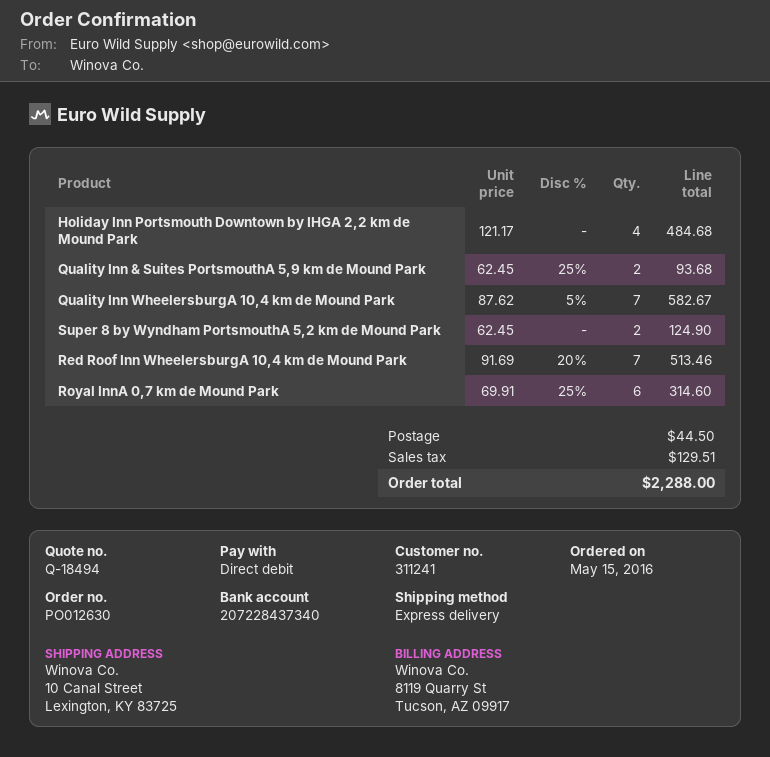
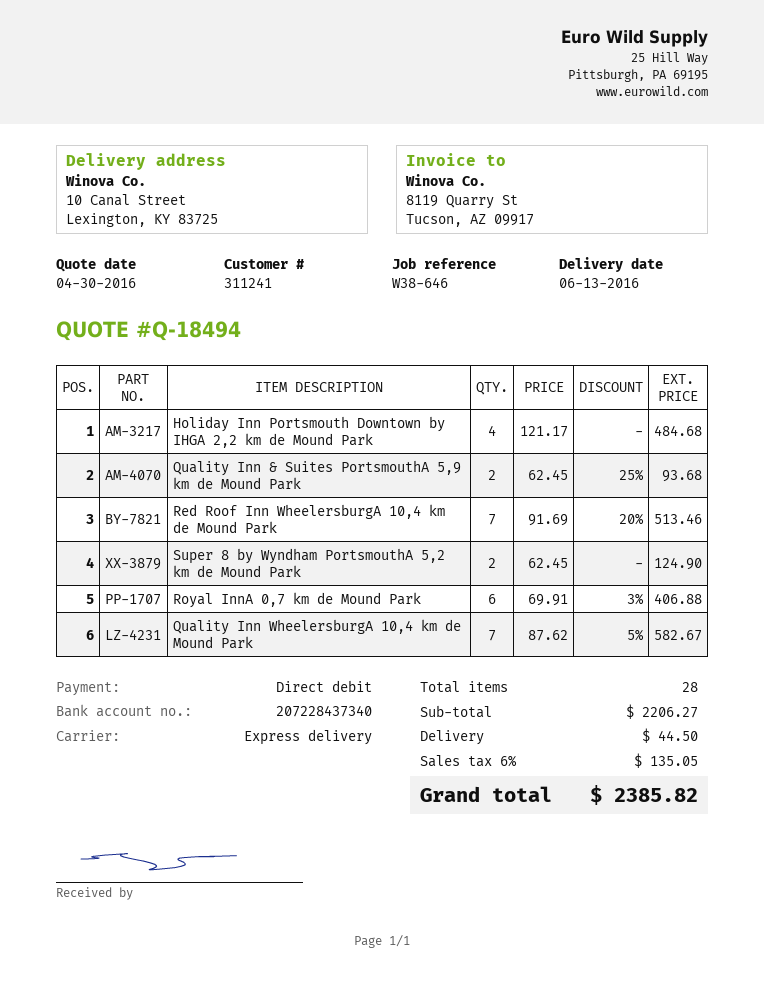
Royal InnA 0,7 km de Mound Park: 6 x 69.91 - 25% = 314.60 -> 6 x 69.91 - 3% = 406.88
tax: 129.51 -> 135.05
total: 2288.00 -> 2385.82

